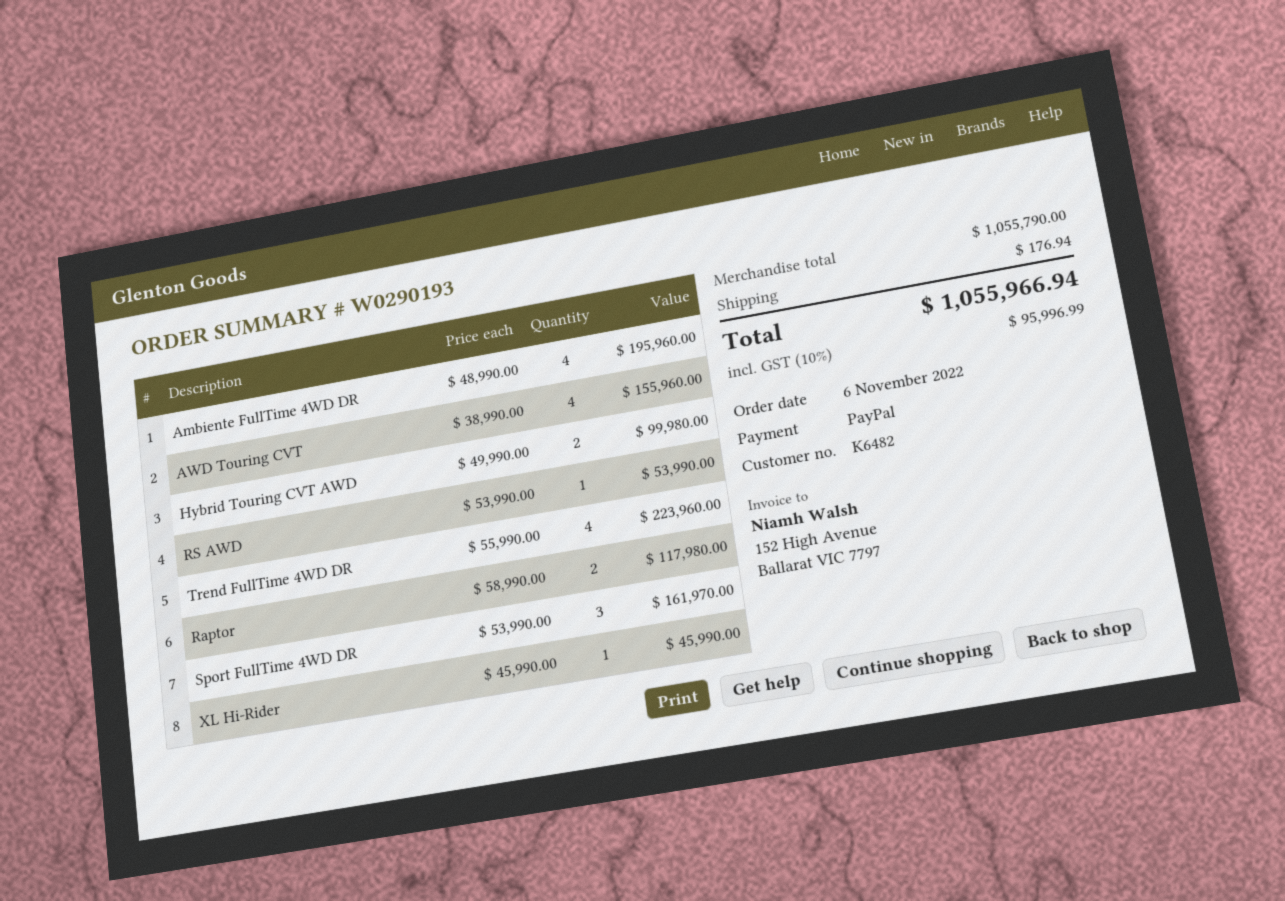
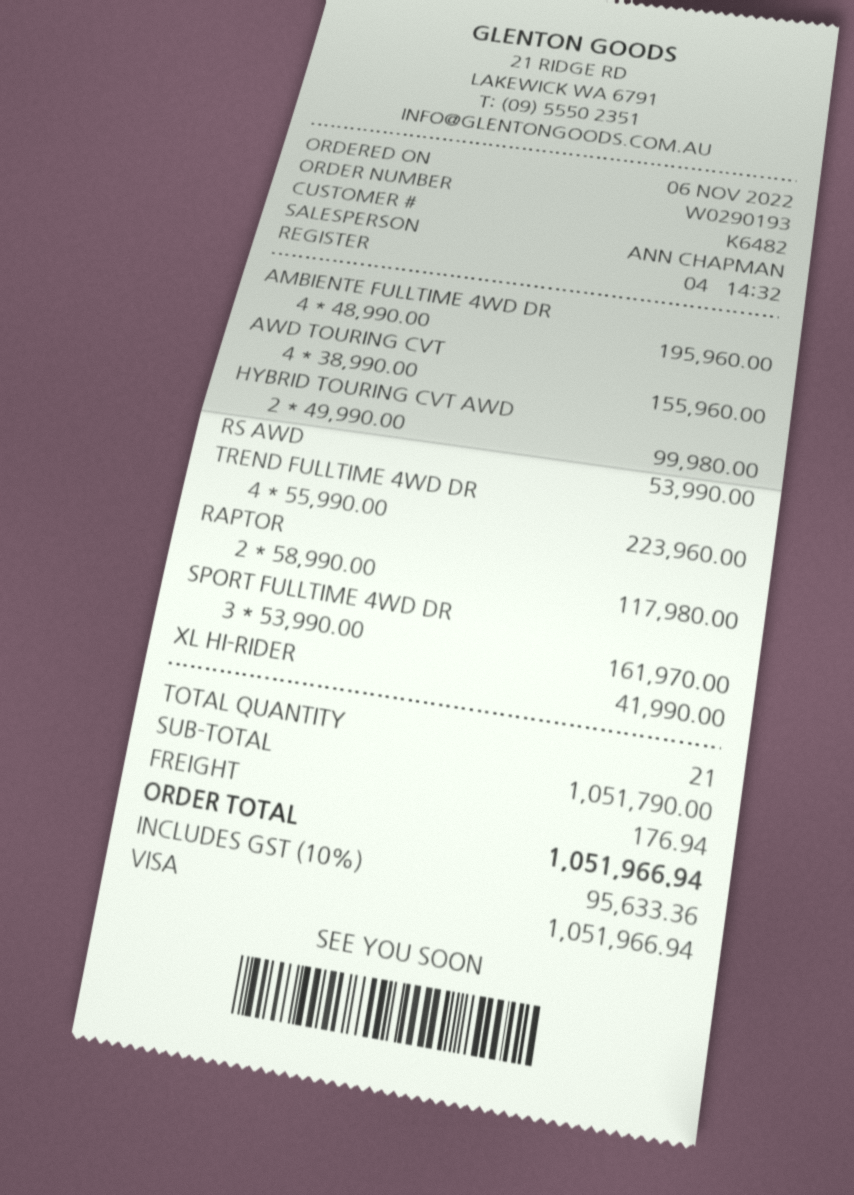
payment method: PayPal -> Visa
XL Hi-Rider: 1 x 45990.00 = 45990.00 -> 1 x 41990.00 = 41990.00
subtotal: 1055790.00 -> 1051790.00
tax: 10% = 95996.99 -> 10% = 95633.36
total: 1055966.94 -> 1051966.94

